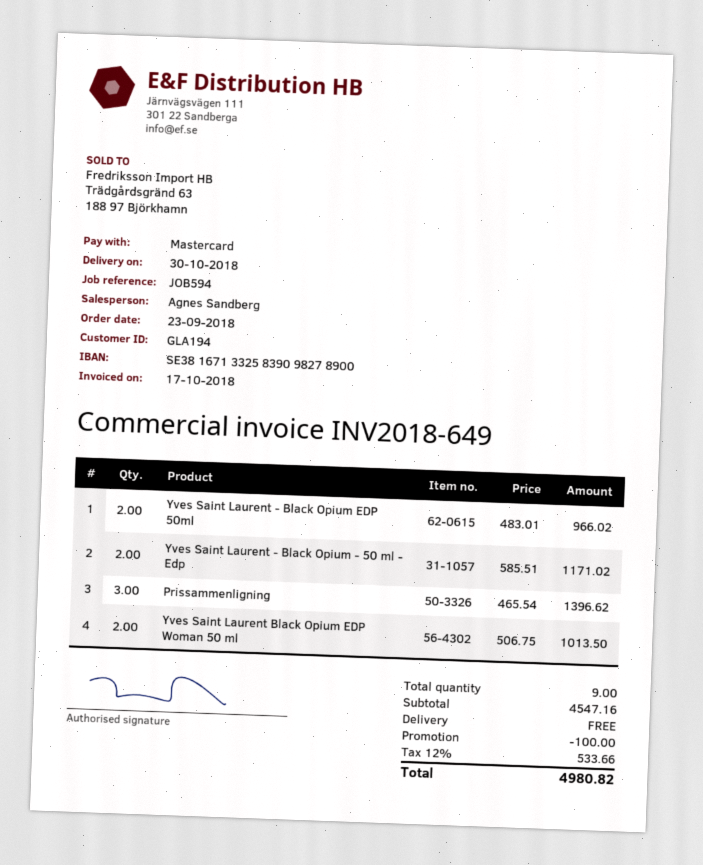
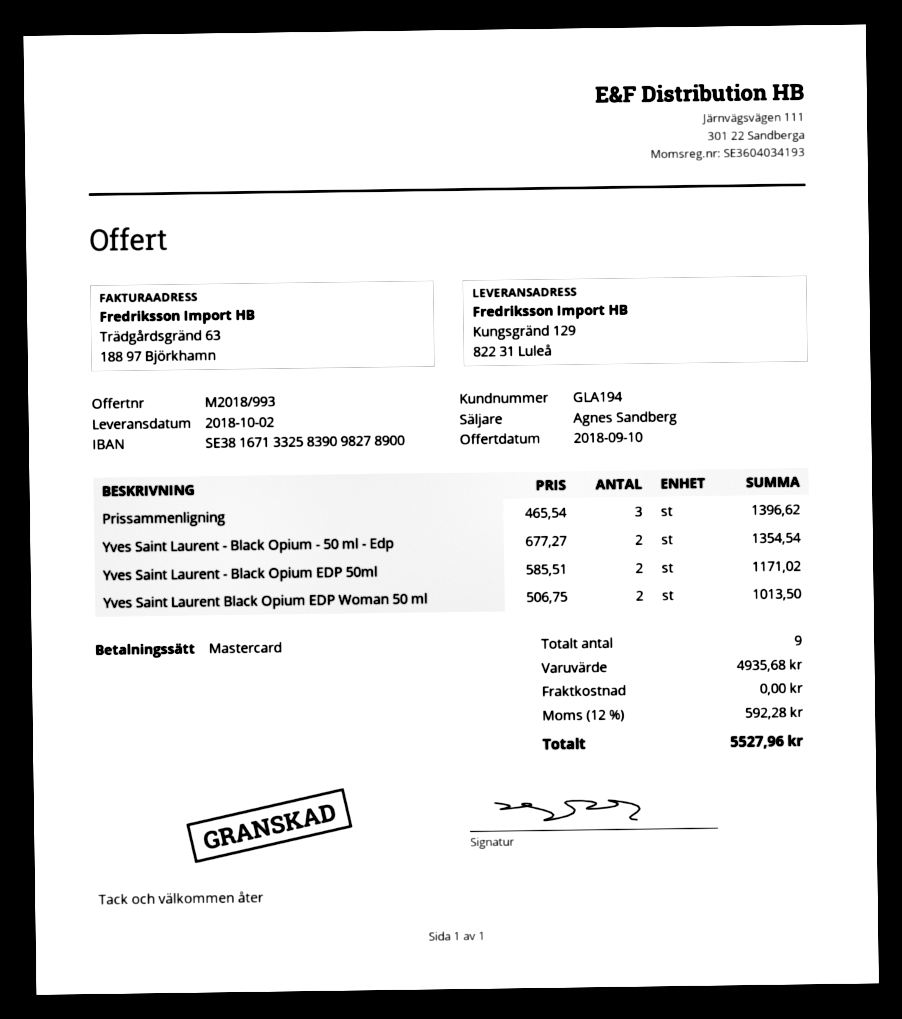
delivery date: 2018-10-30 -> 2018-10-02
Yves Saint Laurent - Black Opium EDP 50ml: 2 x 483.01 = 966.02 -> 2 x 585.51 = 1171.02
Yves Saint Laurent - Black Opium - 50 ml - Edp: 2 x 585.51 = 1171.02 -> 2 x 677.27 = 1354.54
subtotal: 4547.16 -> 4935.68
discount: 100.00 -> none
tax: 12% = 533.66 -> 12% = 592.28
total: 4980.82 -> 5527.96

